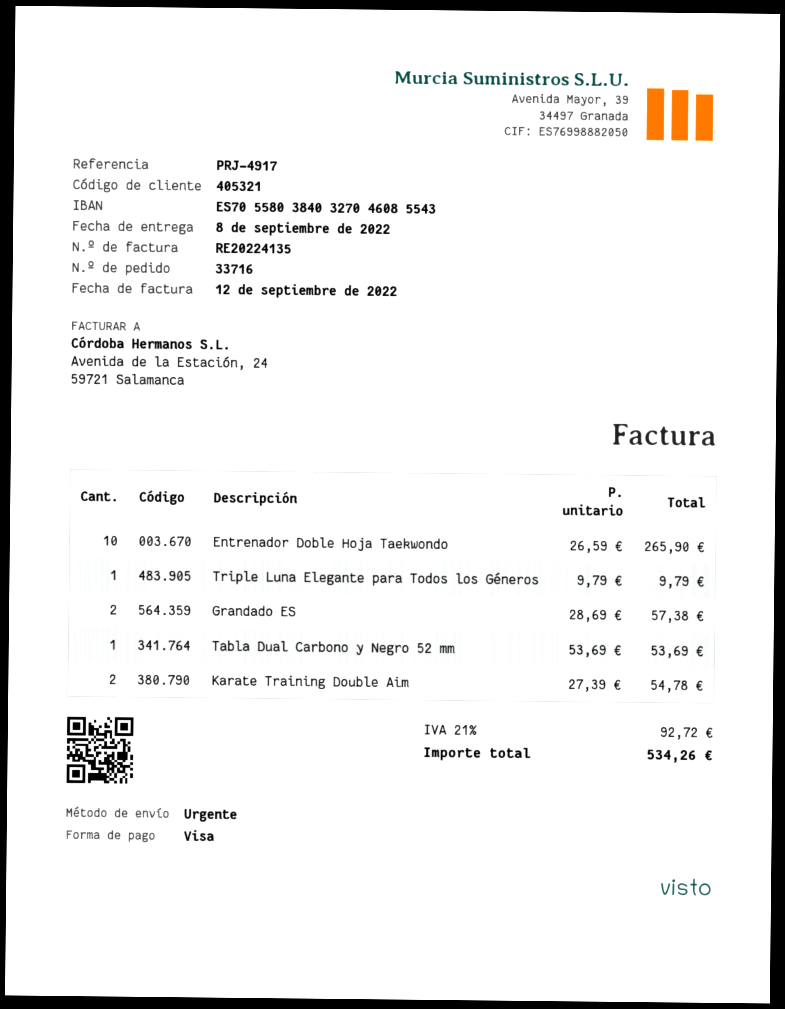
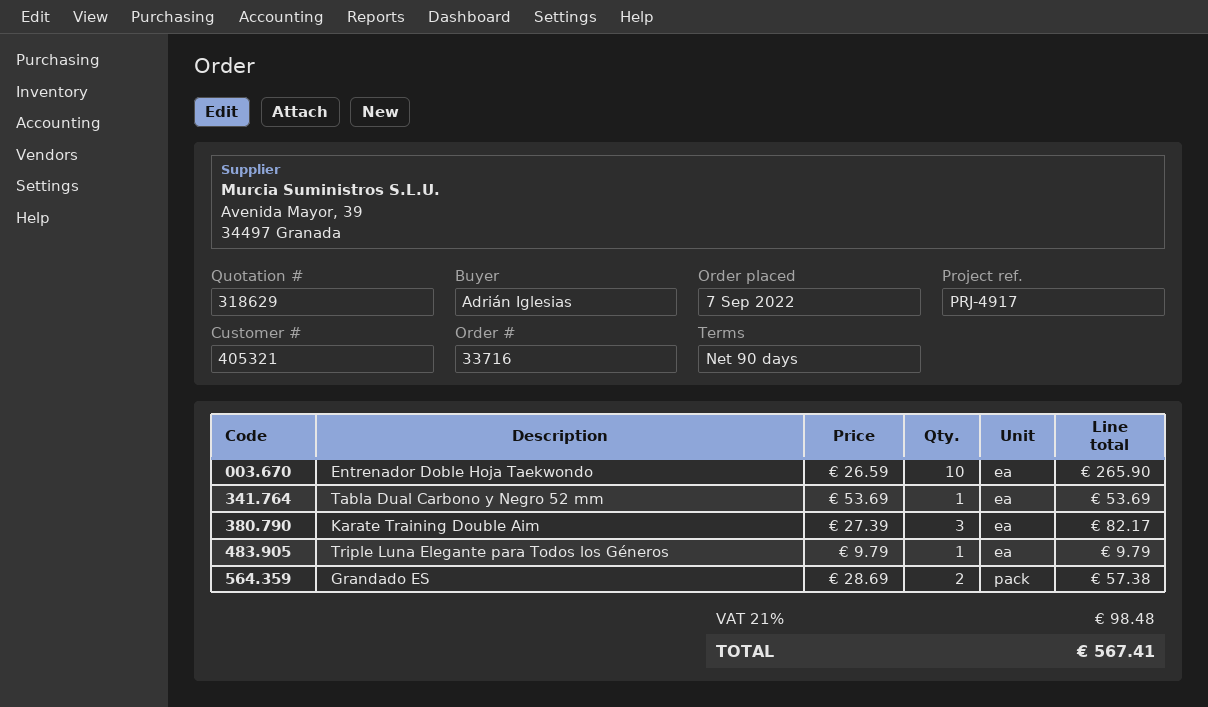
Karate Training Double Aim: 2 x 27.39 = 54.78 -> 3 x 27.39 = 82.17
tax: 21% = 92.72 -> 21% = 98.48
total: 534.26 -> 567.41

